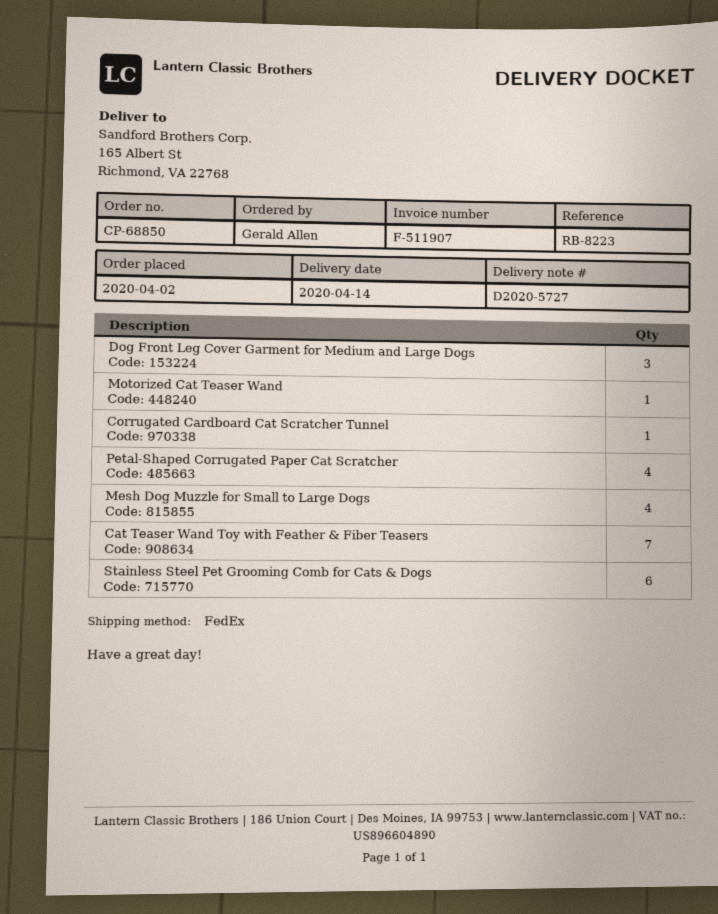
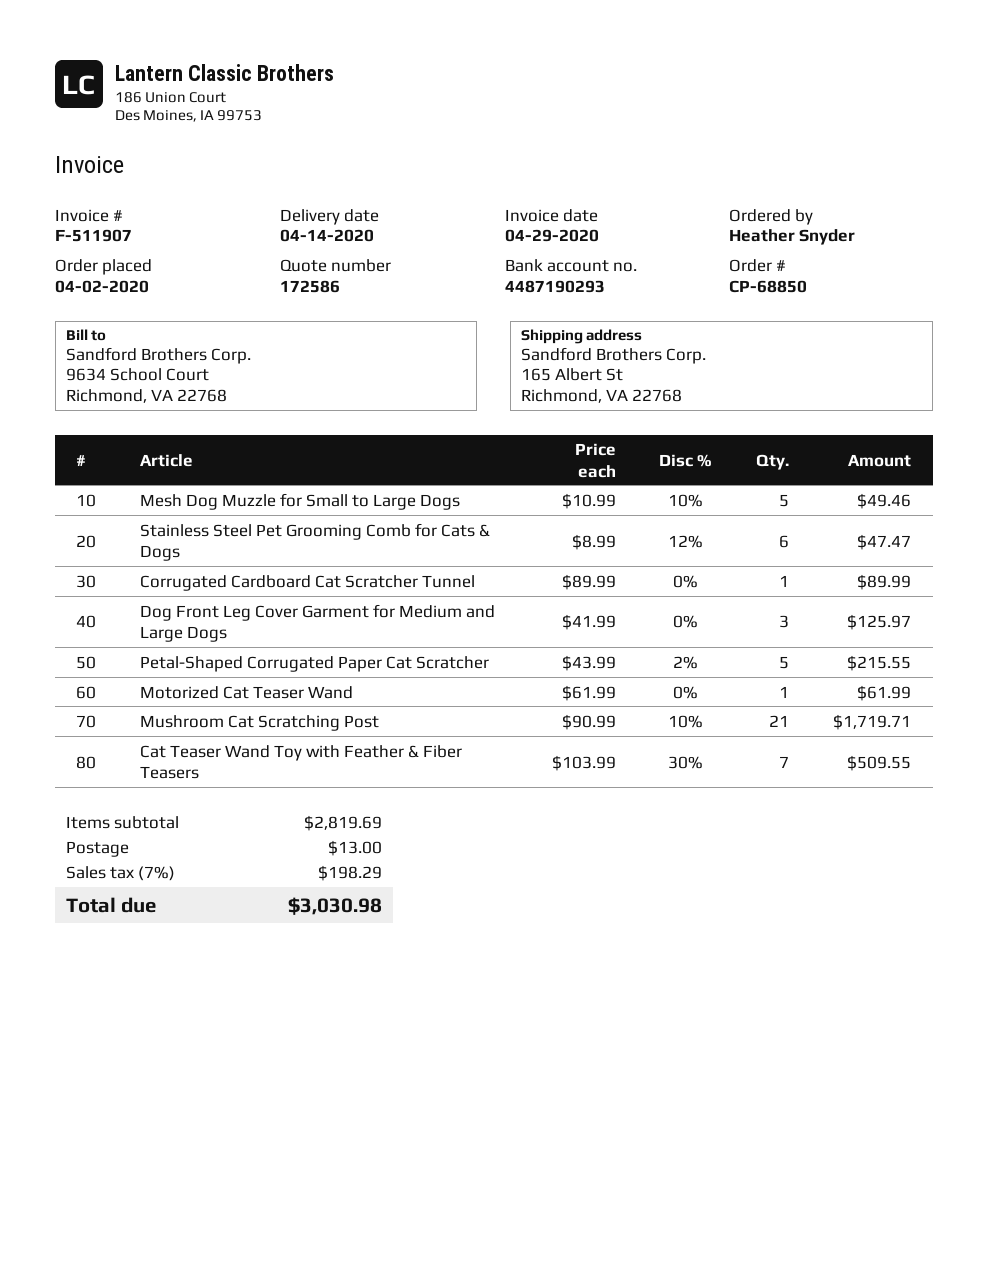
ordered by: Gerald Allen -> Heather Snyder
Petal-Shaped Corrugated Paper Cat Scratcher: 4 -> 5
Mesh Dog Muzzle for Small to Large Dogs: 4 -> 5
Mushroom Cat Scratching Post: none -> 21

